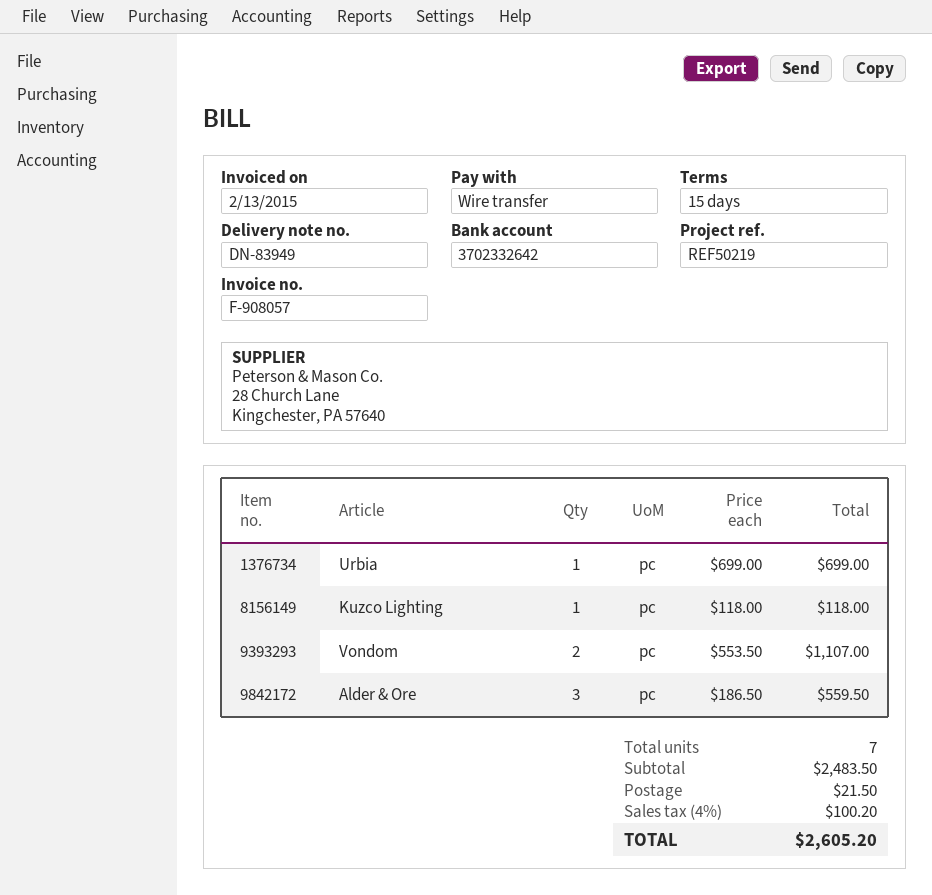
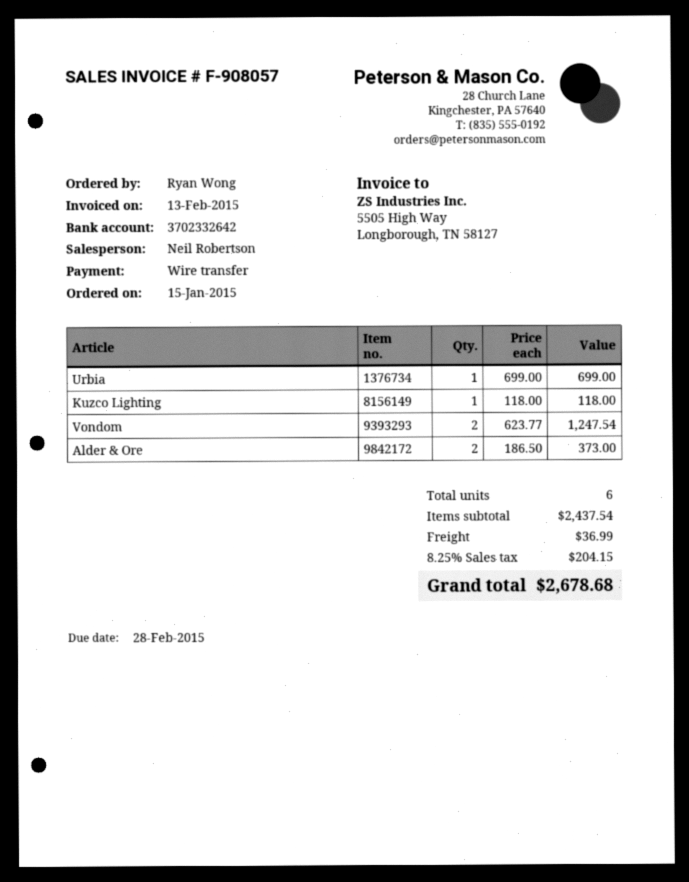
Vondom: 2 x 553.50 = 1107.00 -> 2 x 623.77 = 1247.54
Alder & Ore: 3 x 186.50 = 559.50 -> 2 x 186.50 = 373.00
total quantity: 7 -> 6
subtotal: 2483.50 -> 2437.54
shipping: 21.50 -> 36.99
tax: 4% = 100.20 -> 8.25% = 204.15
total: 2605.20 -> 2678.68

